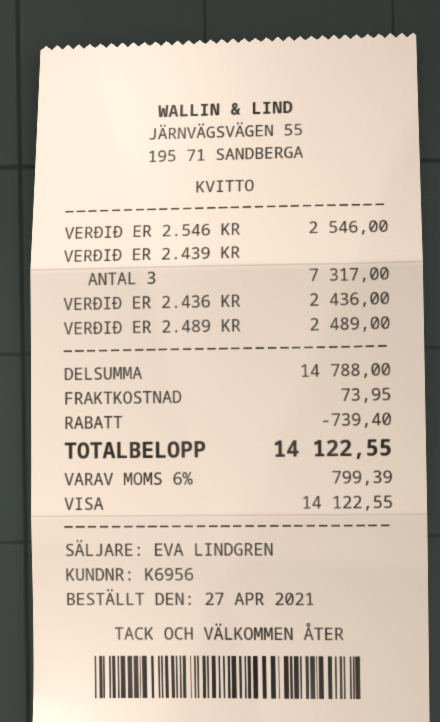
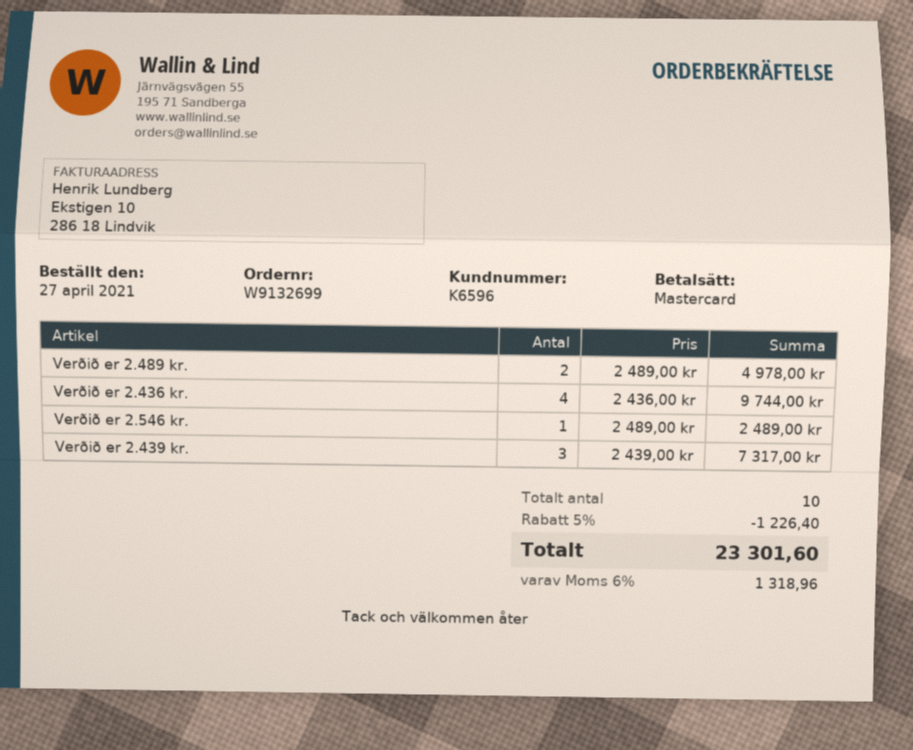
customer number: K6956 -> K6596
payment method: Visa -> Mastercard
VERÐIÐ ER 2.546 KR: 1 for 2546.00 -> 1 for 2489.00
VERÐIÐ ER 2.436 KR: 1 for 2436.00 -> 4 for 9744.00
VERÐIÐ ER 2.489 KR: 1 for 2489.00 -> 2 for 4978.00
discount: 739.40 -> 1226.40
shipping: 73.95 -> none
tax: 6% = 799.39 -> 6% = 1318.96
total: 14122.55 -> 23301.60

